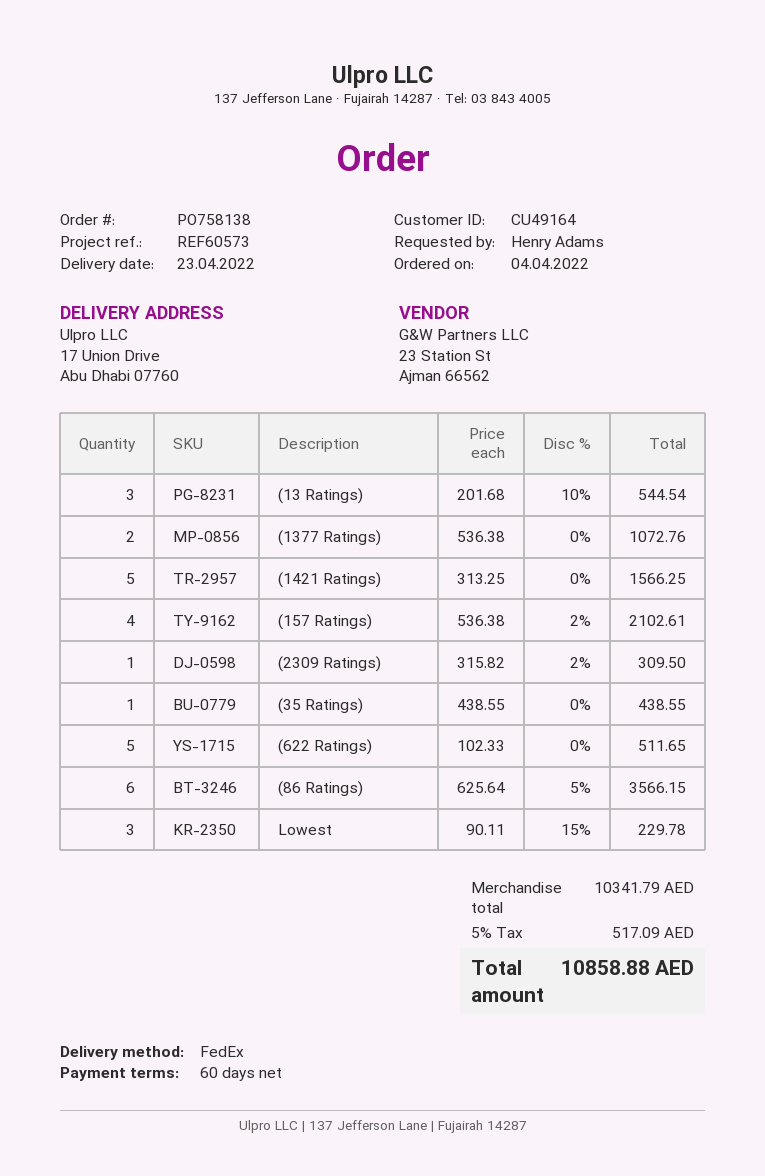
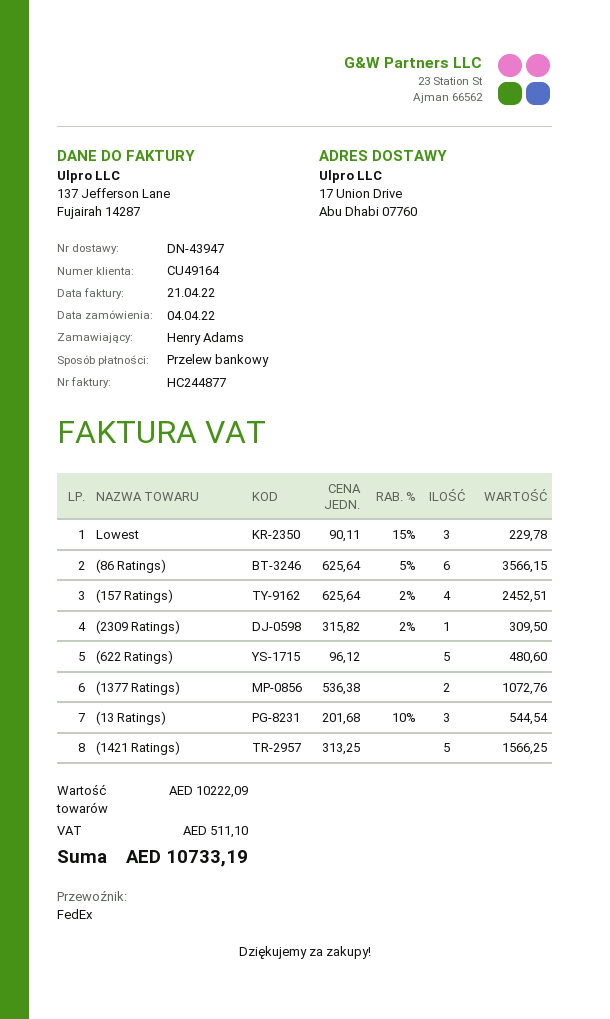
(157 Ratings): 4 x 536.38 - 2% = 2102.61 -> 4 x 625.64 - 2% = 2452.51
(35 Ratings): 1 x 438.55 = 438.55 -> none
(622 Ratings): 5 x 102.33 = 511.65 -> 5 x 96.12 = 480.60
subtotal: 10341.79 -> 10222.09
tax: 517.09 -> 511.10
total: 10858.88 -> 10733.19

